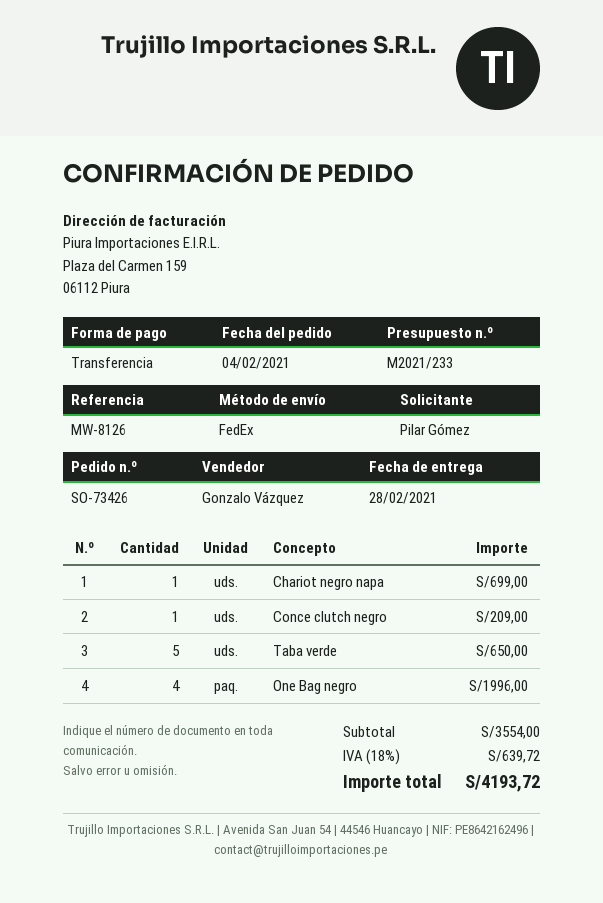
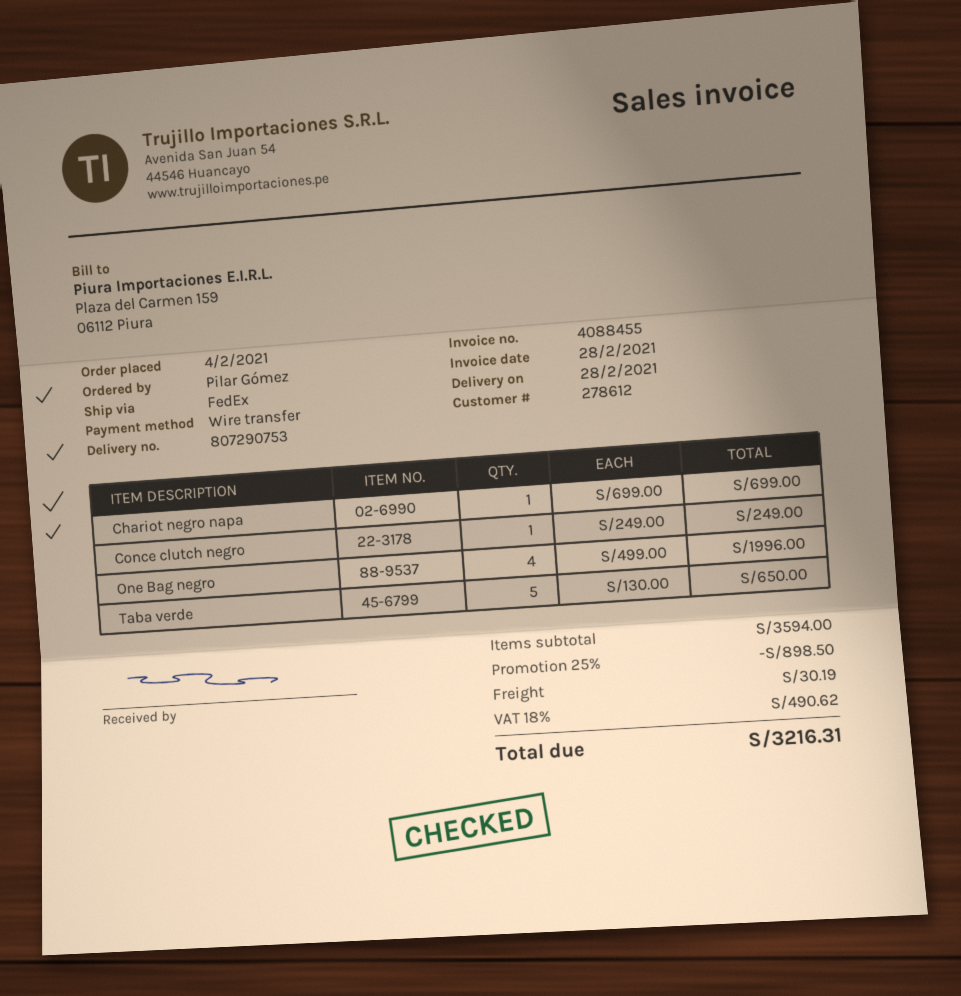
Conce clutch negro: 1 for 209.00 -> 1 for 249.00
subtotal: 3554.00 -> 3594.00
discount: none -> 25% = 898.50
shipping: none -> 30.19
tax: 18% = 639.72 -> 18% = 490.62
total: 4193.72 -> 3216.31

